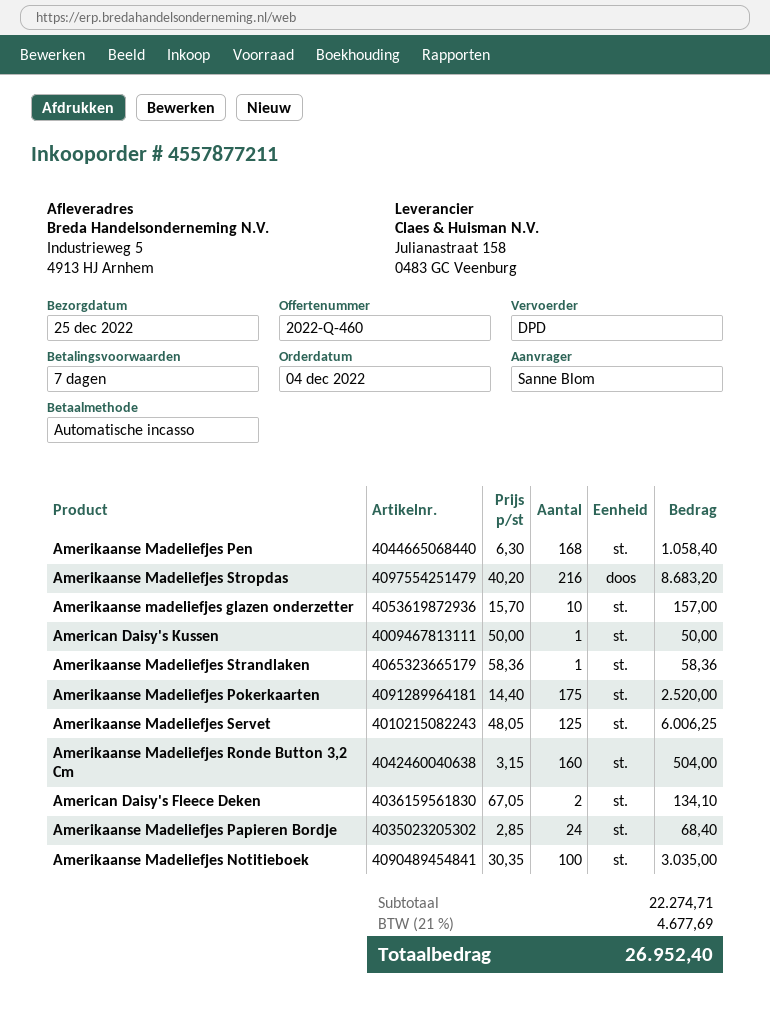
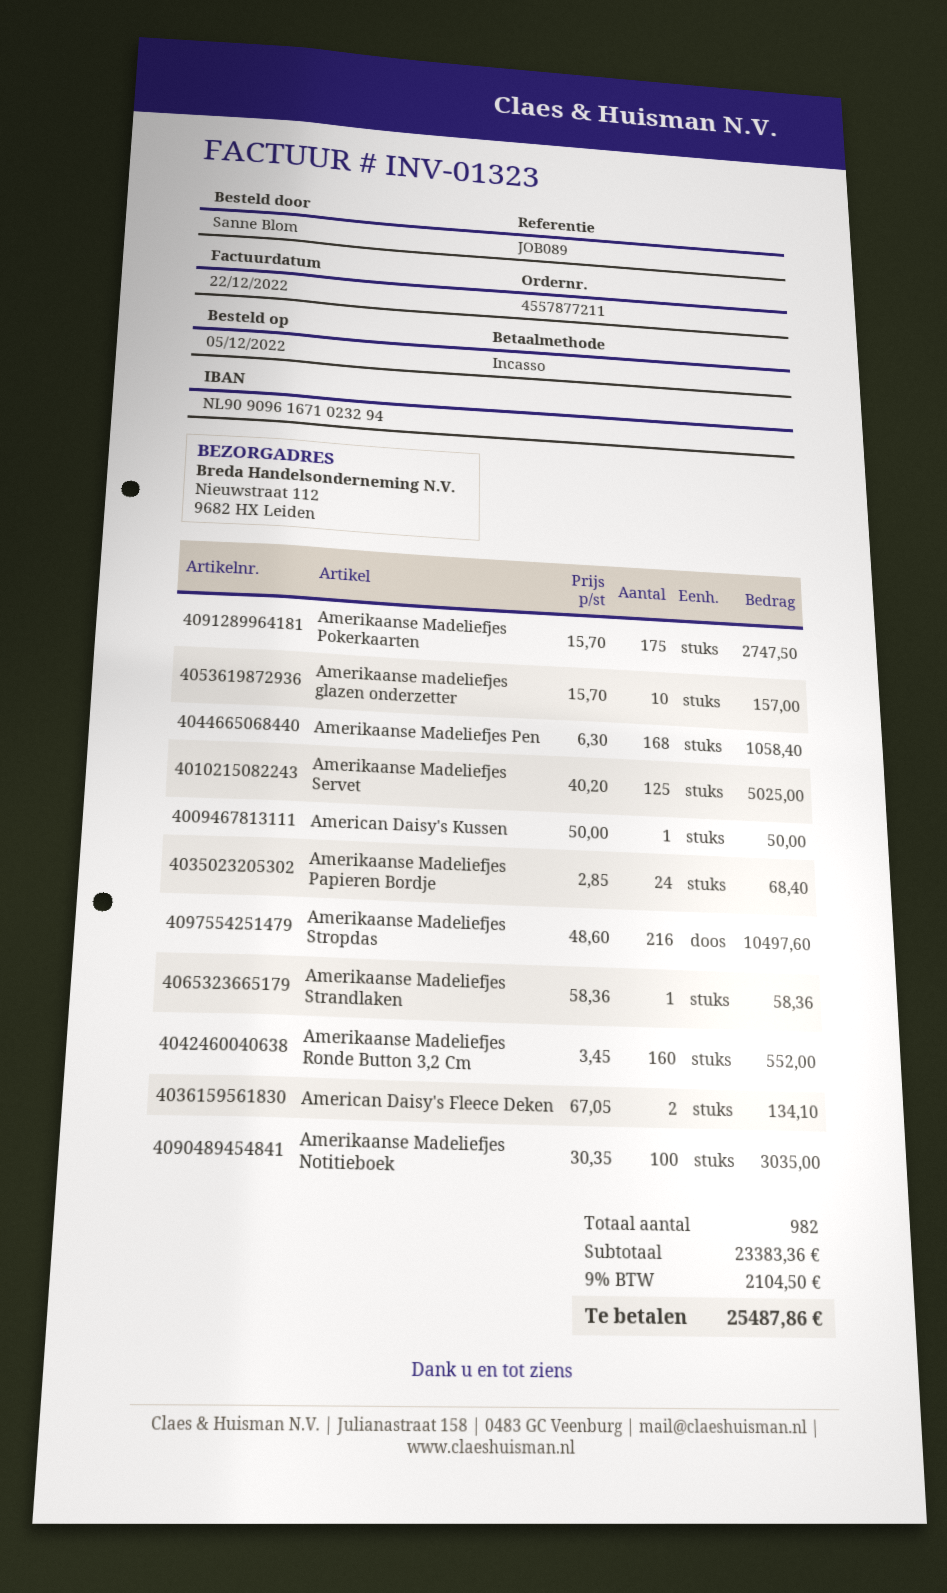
order date: 2022-12-04 -> 2022-12-05
ship to: Industrieweg 5, 4913 HJ Arnhem -> Nieuwstraat 112, 9682 HX Leiden
Amerikaanse Madeliefjes Stropdas: 216 x 40.20 = 8683.20 -> 216 x 48.60 = 10497.60
Amerikaanse Madeliefjes Pokerkaarten: 175 x 14.40 = 2520.00 -> 175 x 15.70 = 2747.50
Amerikaanse Madeliefjes Servet: 125 x 48.05 = 6006.25 -> 125 x 40.20 = 5025.00
Amerikaanse Madeliefjes Ronde Button 3,2 Cm: 160 x 3.15 = 504.00 -> 160 x 3.45 = 552.00
subtotal: 22274.71 -> 23383.36
tax: 21% = 4677.69 -> 9% = 2104.50
total: 26952.40 -> 25487.86

